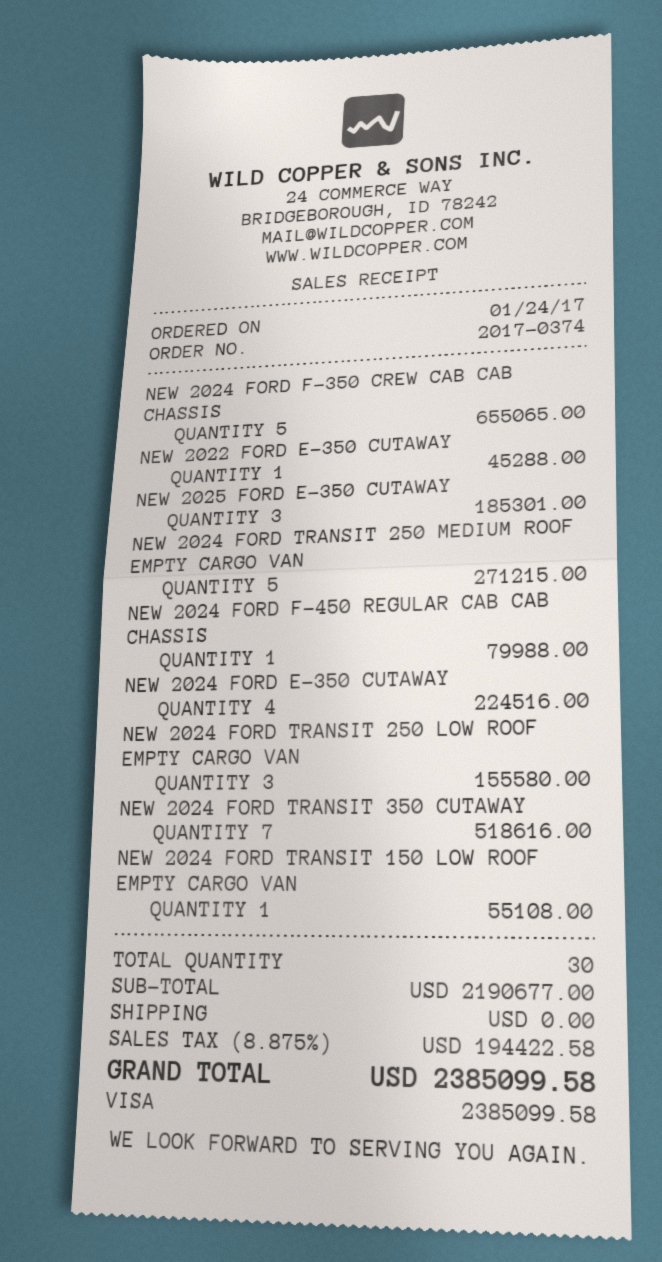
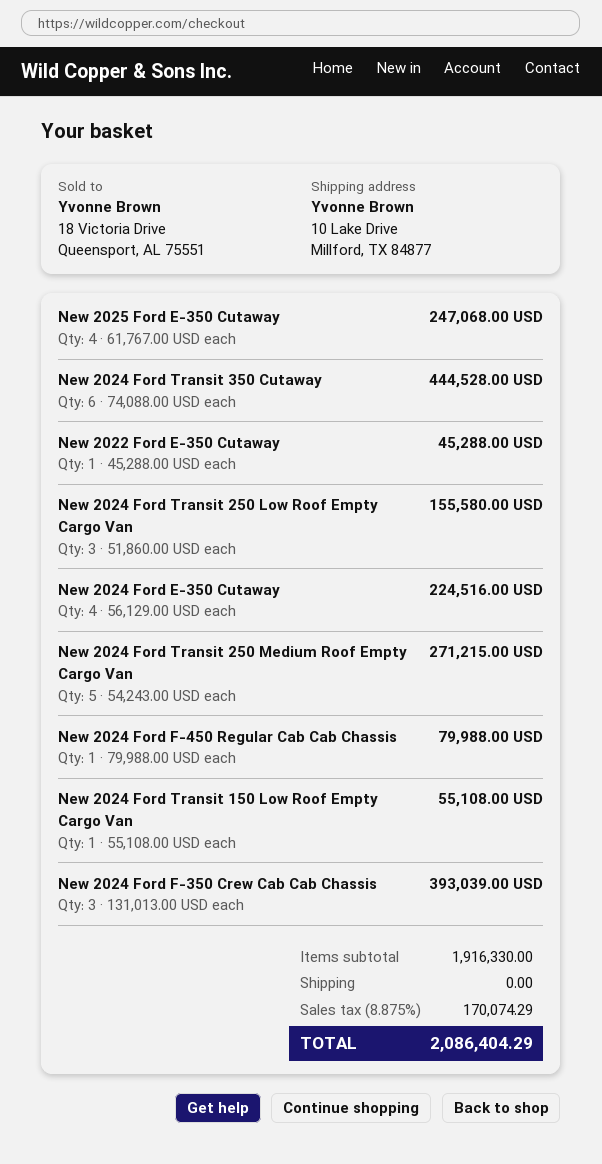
NEW 2024 FORD F-350 CREW CAB CAB CHASSIS: 5 for 655065.00 -> 3 for 393039.00
NEW 2025 FORD E-350 CUTAWAY: 3 for 185301.00 -> 4 for 247068.00
NEW 2024 FORD TRANSIT 350 CUTAWAY: 7 for 518616.00 -> 6 for 444528.00
subtotal: 2190677.00 -> 1916330.00
tax: 8.875% = 194422.58 -> 8.875% = 170074.29
total: 2385099.58 -> 2086404.29

